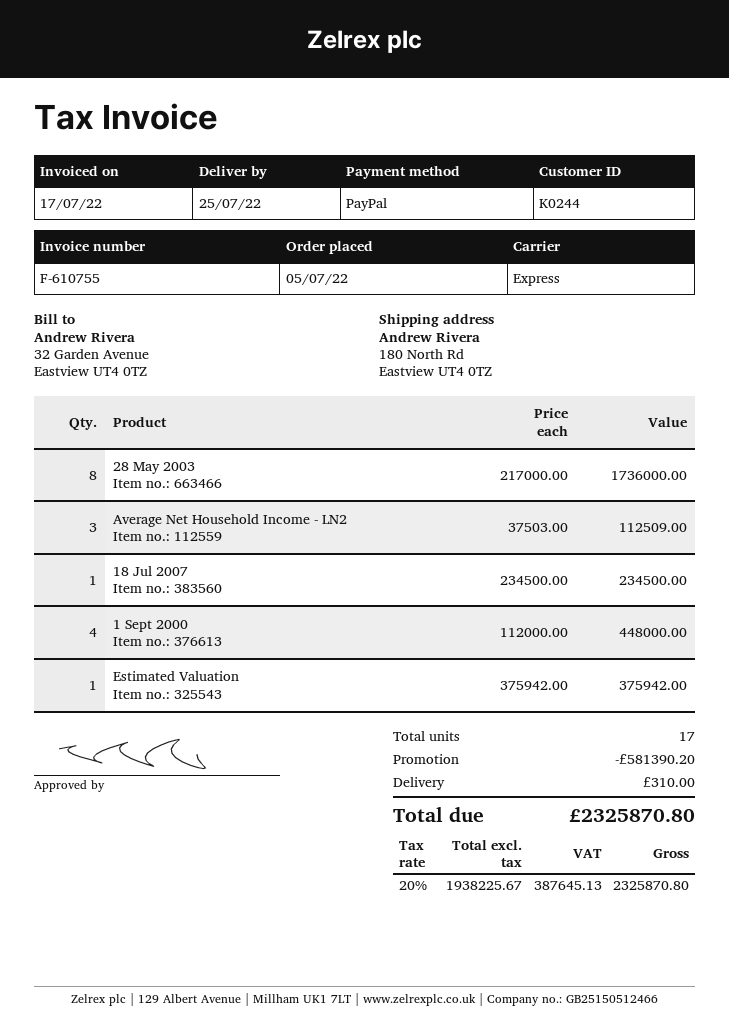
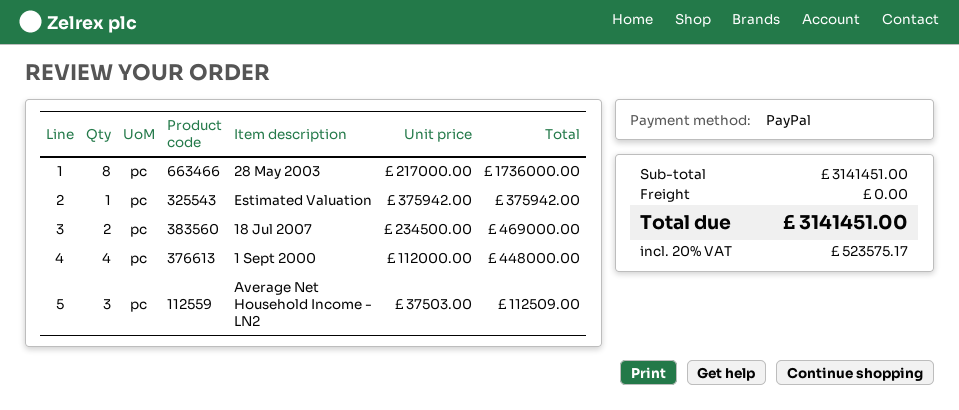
18 Jul 2007: 1 x 234500.00 = 234500.00 -> 2 x 234500.00 = 469000.00
discount: 581390.20 -> none
shipping: 310.00 -> 0.00
tax: 20% = 387645.13 -> 20% = 523575.17
total: 2325870.80 -> 3141451.00

